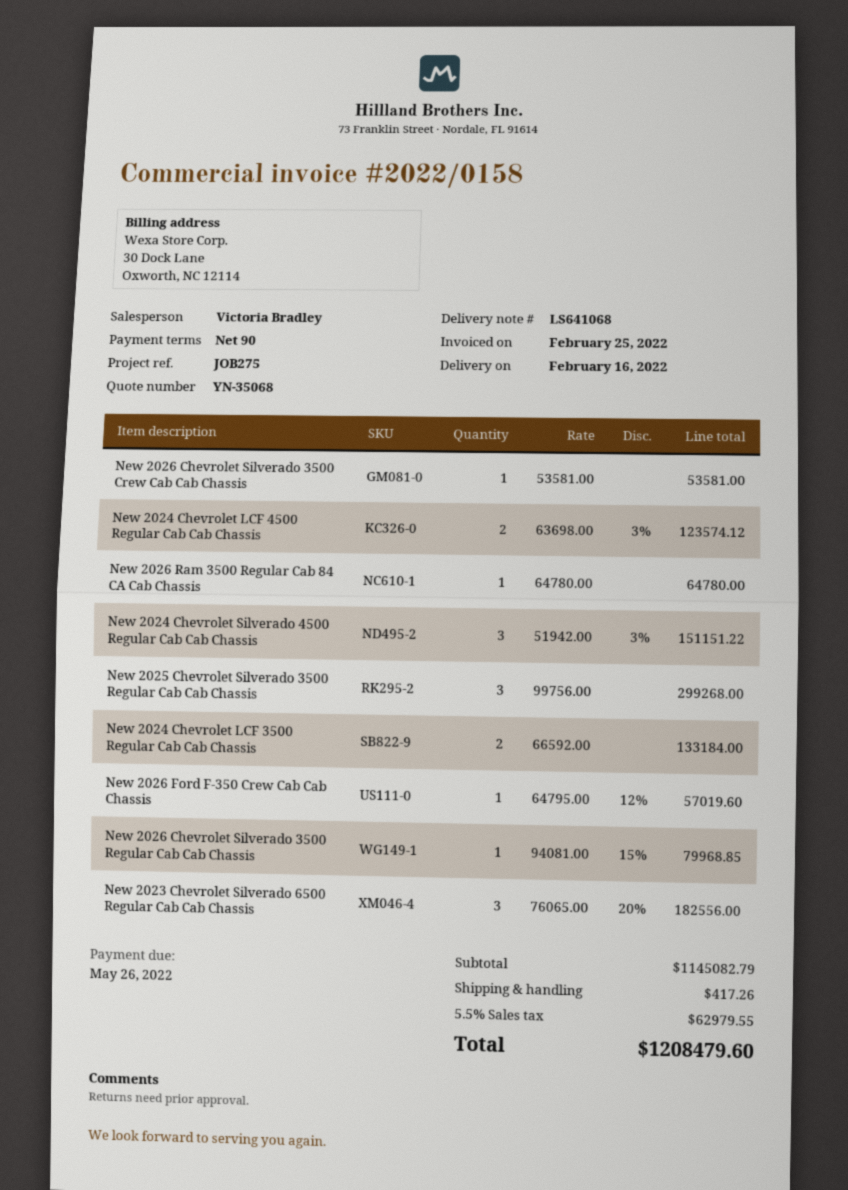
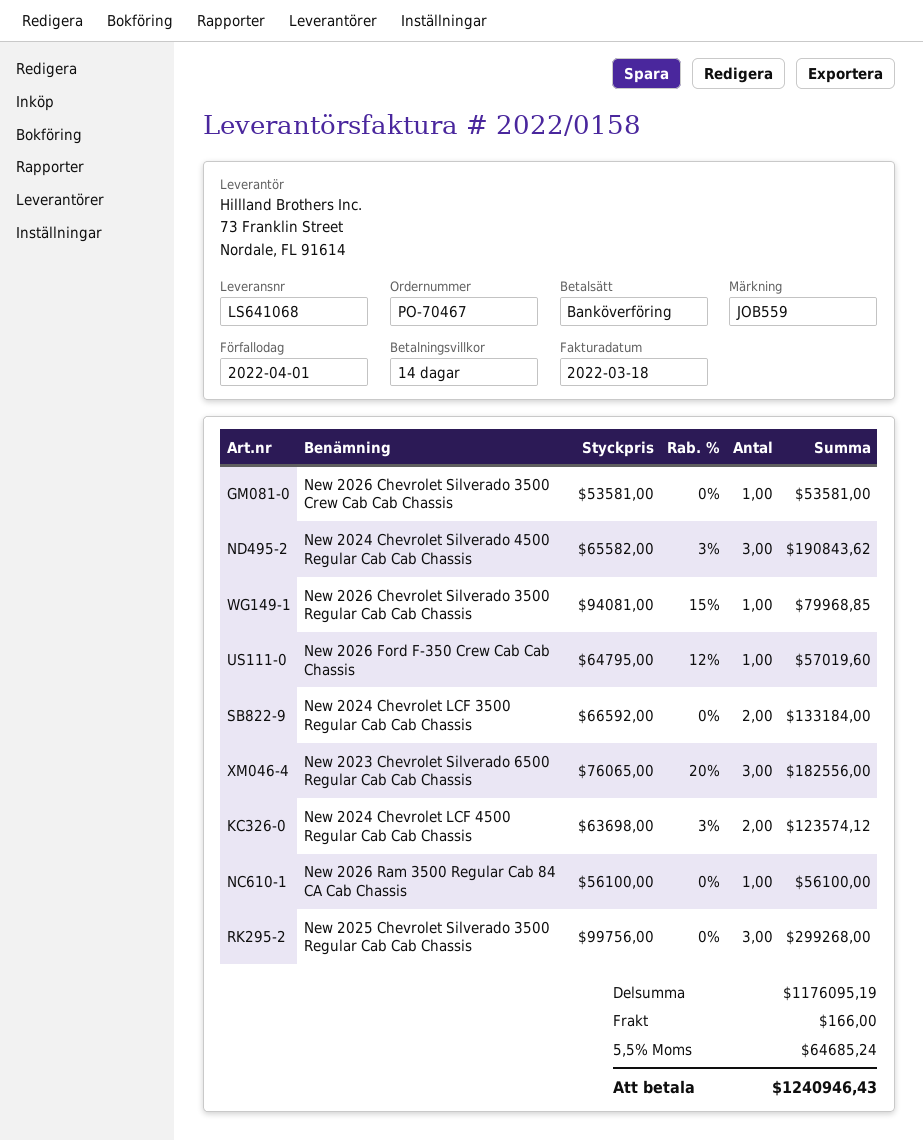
invoice date: 2022-02-25 -> 2022-03-18
payment terms: 90 days -> 14 days
due date: 2022-05-26 -> 2022-04-01
reference: JOB275 -> JOB559
New 2026 Ram 3500 Regular Cab 84 CA Cab Chassis: 1 x 64780.00 = 64780.00 -> 1 x 56100.00 = 56100.00
New 2024 Chevrolet Silverado 4500 Regular Cab Cab Chassis: 3 x 51942.00 - 3% = 151151.22 -> 3 x 65582.00 - 3% = 190843.62
subtotal: 1145082.79 -> 1176095.19
shipping: 417.26 -> 166.00
tax: 5.5% = 62979.55 -> 5.5% = 64685.24
total: 1208479.60 -> 1240946.43

